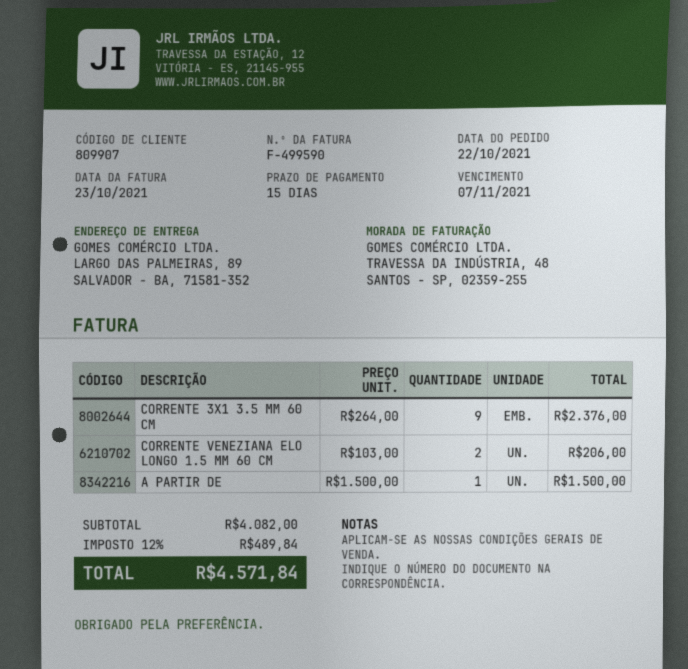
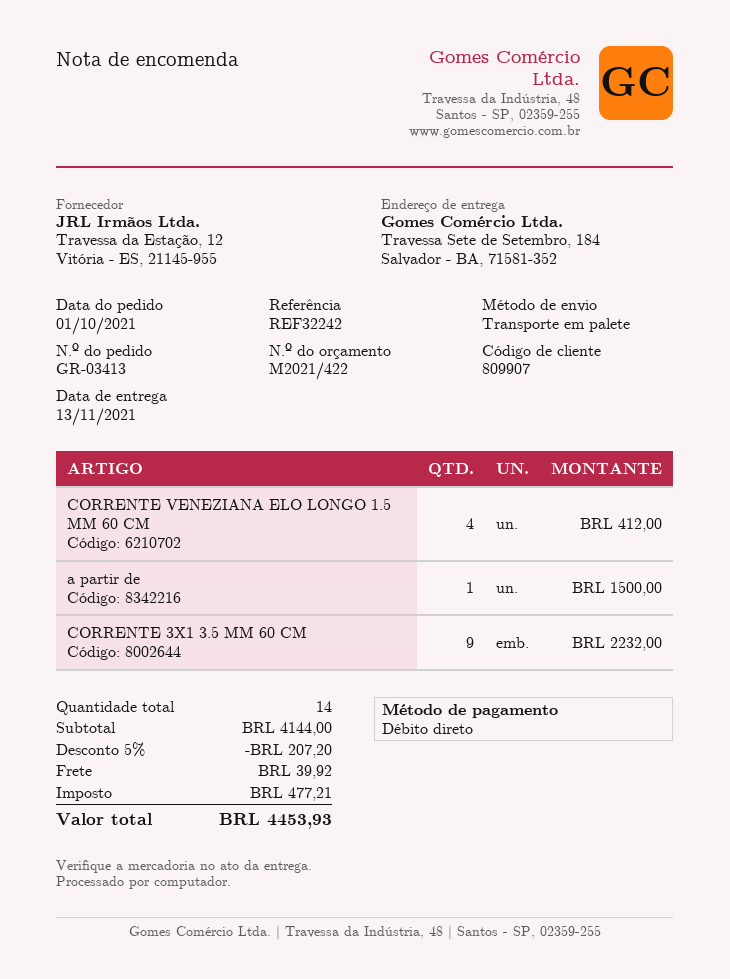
order date: 2021-10-22 -> 2021-10-01
ship to: LARGO DAS PALMEIRAS, 89, SALVADOR - BA, 71581-352 -> Travessa Sete de Setembro, 184, Salvador - BA, 71581-352
CORRENTE 3X1 3.5 MM 60 CM: 9 for 2376.00 -> 9 for 2232.00
CORRENTE VENEZIANA ELO LONGO 1.5 MM 60 CM: 2 for 206.00 -> 4 for 412.00
subtotal: 4082.00 -> 4144.00
discount: none -> 5% = 207.20
shipping: none -> 39.92
tax: 489.84 -> 477.21
total: 4571.84 -> 4453.93

